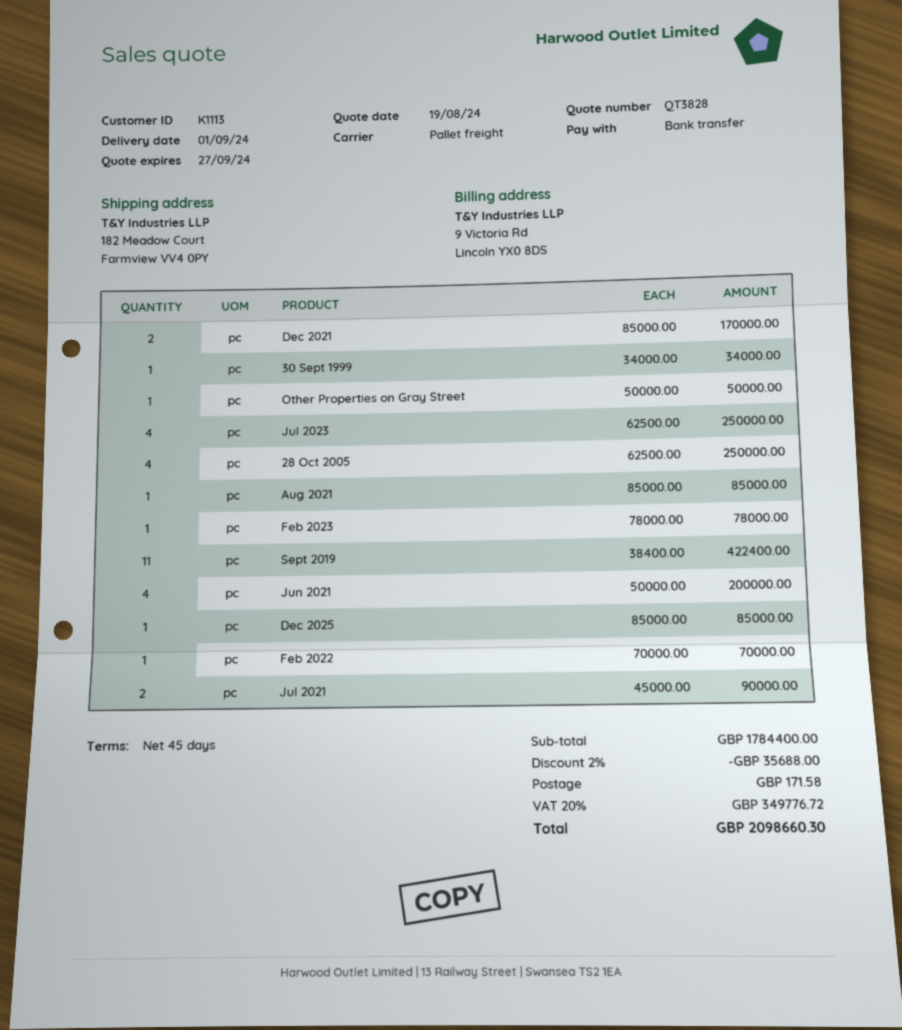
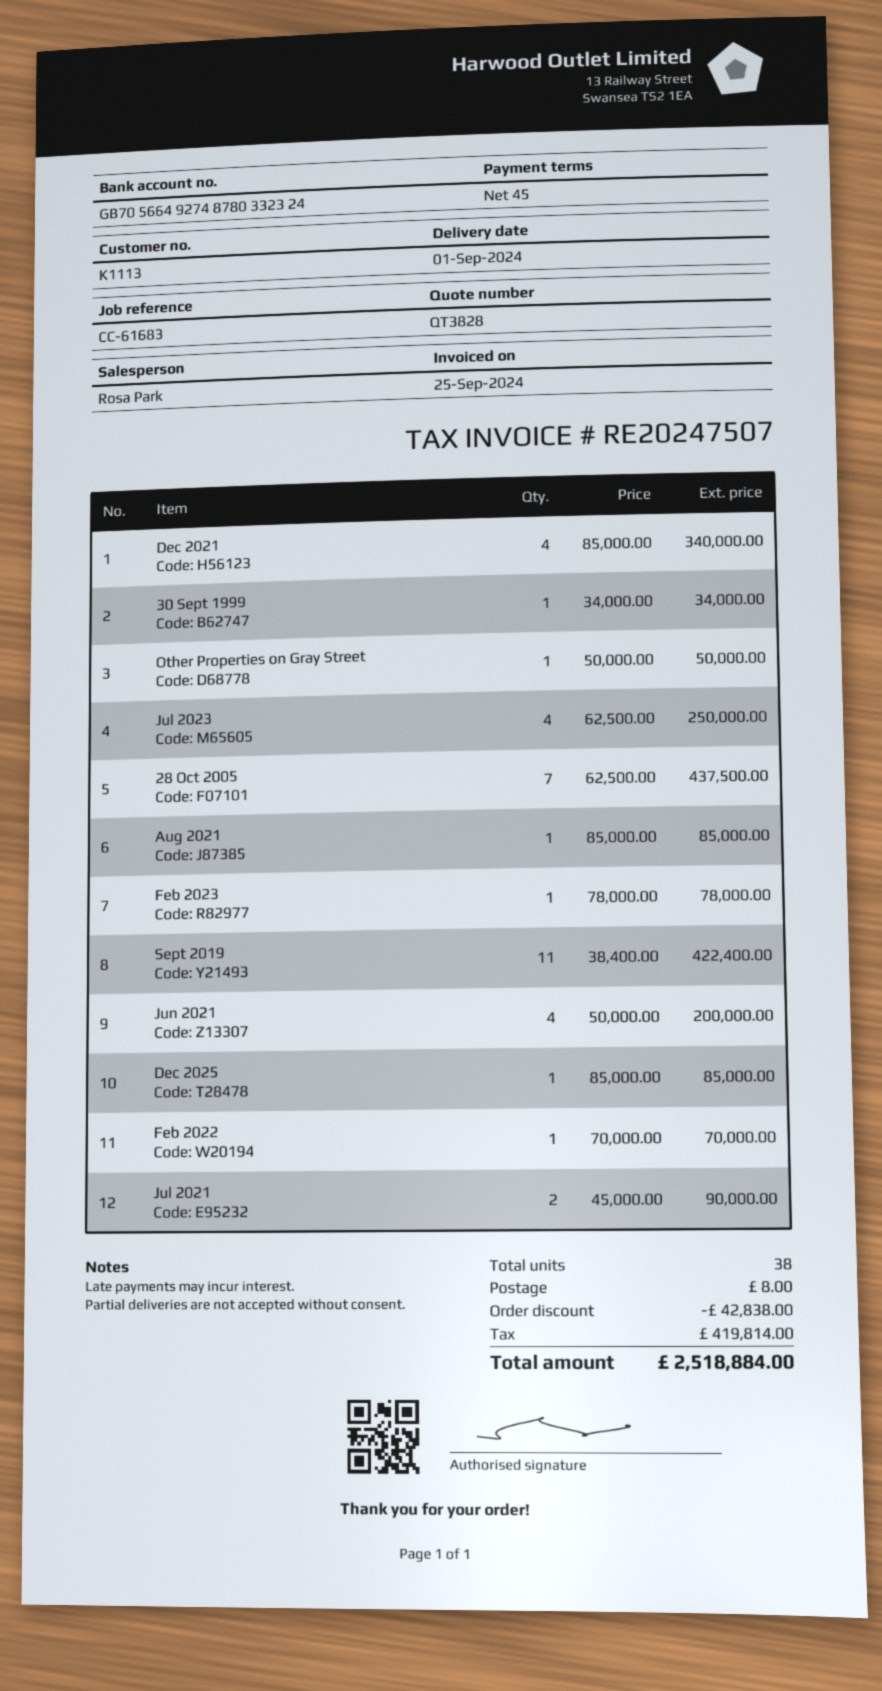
Dec 2021: 2 x 85000.00 = 170000.00 -> 4 x 85000.00 = 340000.00
28 Oct 2005: 4 x 62500.00 = 250000.00 -> 7 x 62500.00 = 437500.00
discount: 35688.00 -> 42838.00
shipping: 171.58 -> 8.00
tax: 349776.72 -> 419814.00
total: 2098660.30 -> 2518884.00

